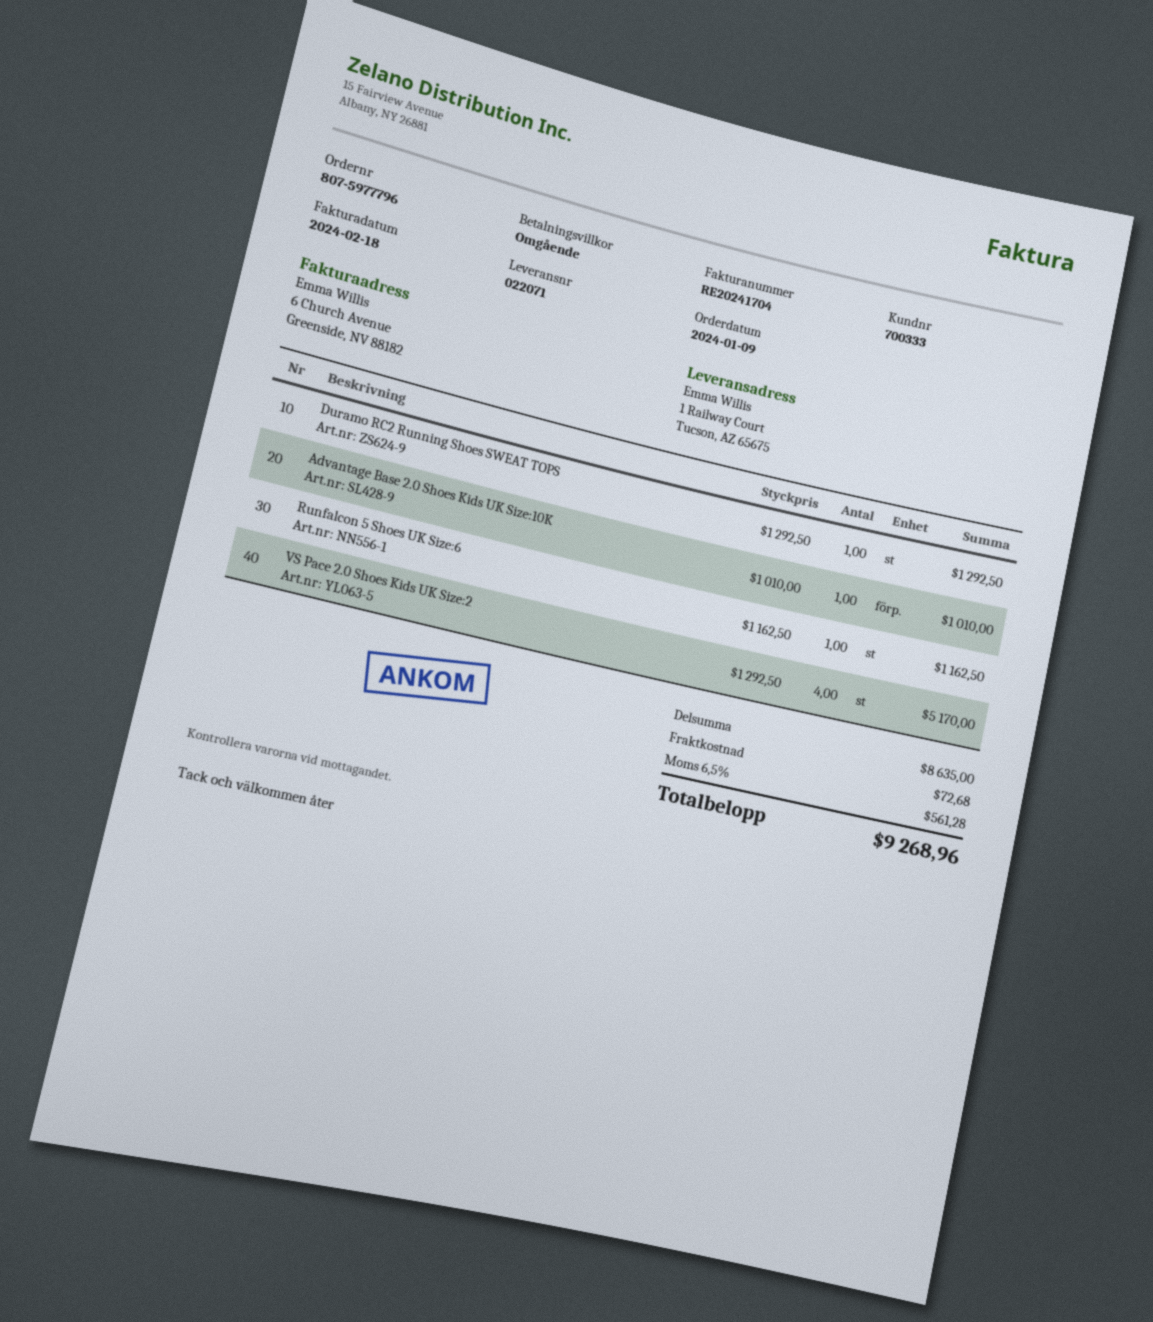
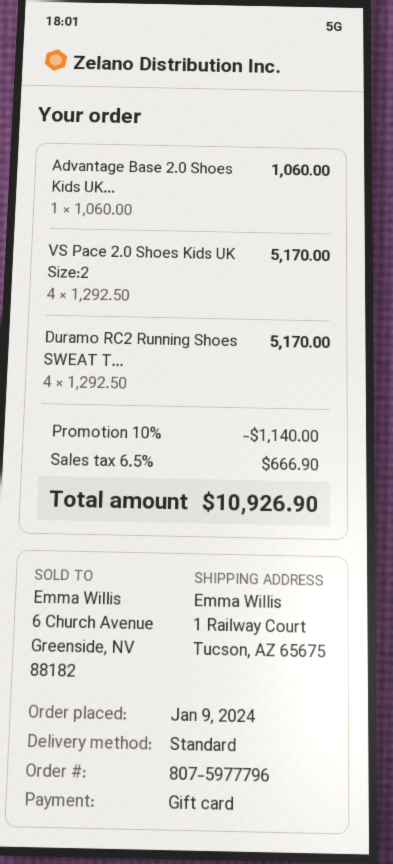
Duramo RC2 Running Shoes SWEAT TOPS: 1 x 1292.50 = 1292.50 -> 4 x 1292.50 = 5170.00
Advantage Base 2.0 Shoes Kids UK Size:10K: 1 x 1010.00 = 1010.00 -> 1 x 1060.00 = 1060.00
Runfalcon 5 Shoes UK Size:6: 1 x 1162.50 = 1162.50 -> none
discount: none -> 10% = 1140.00
shipping: 72.68 -> none
tax: 6.5% = 561.28 -> 6.5% = 666.90
total: 9268.96 -> 10926.90

